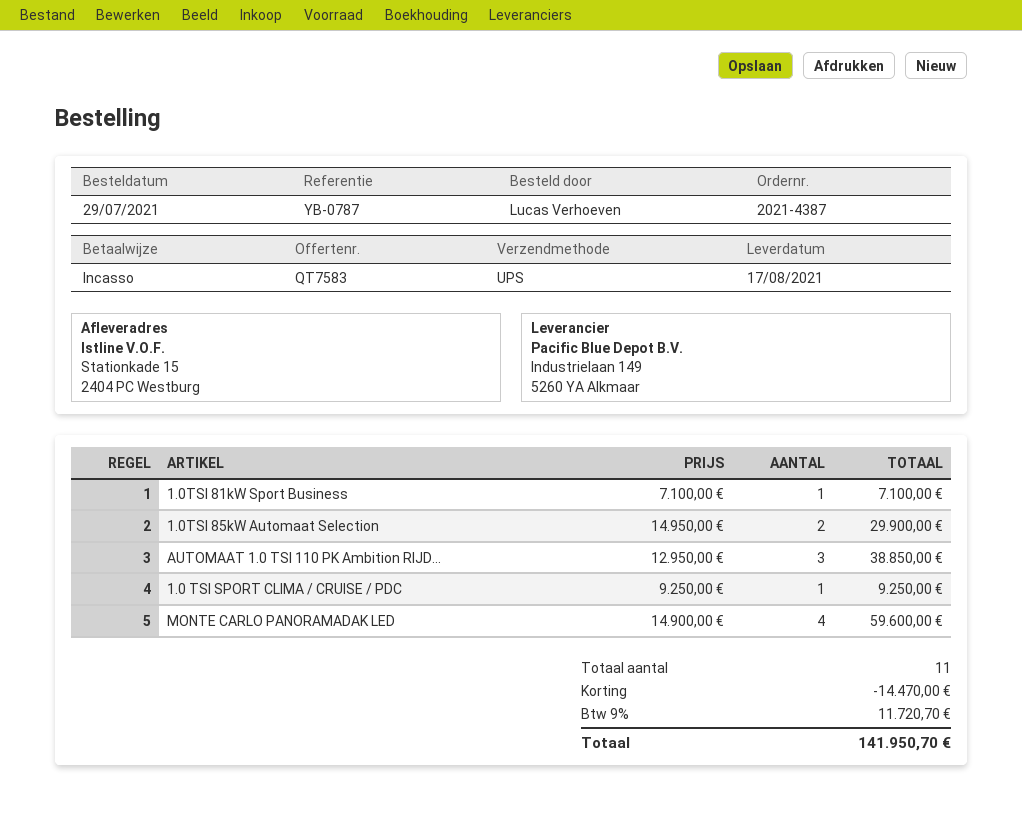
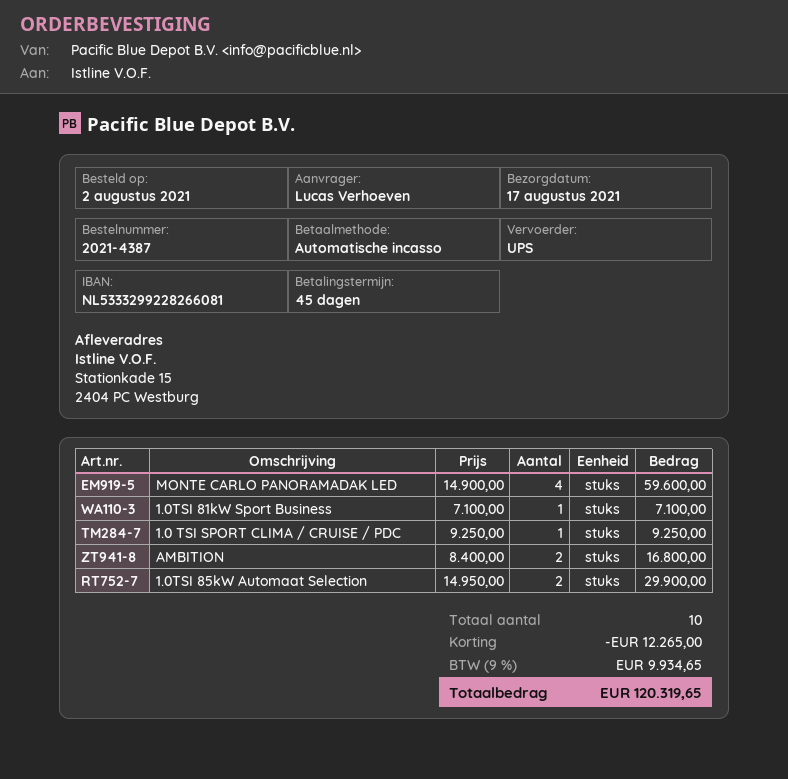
order date: 2021-07-29 -> 2021-08-02
AUTOMAAT 1.0 TSI 110 PK Ambition RIJD...: 3 x 12950.00 = 38850.00 -> none
AMBITION: none -> 2 x 8400.00 = 16800.00
total quantity: 11 -> 10
discount: 14470.00 -> 12265.00
tax: 9% = 11720.70 -> 9% = 9934.65
total: 141950.70 -> 120319.65

